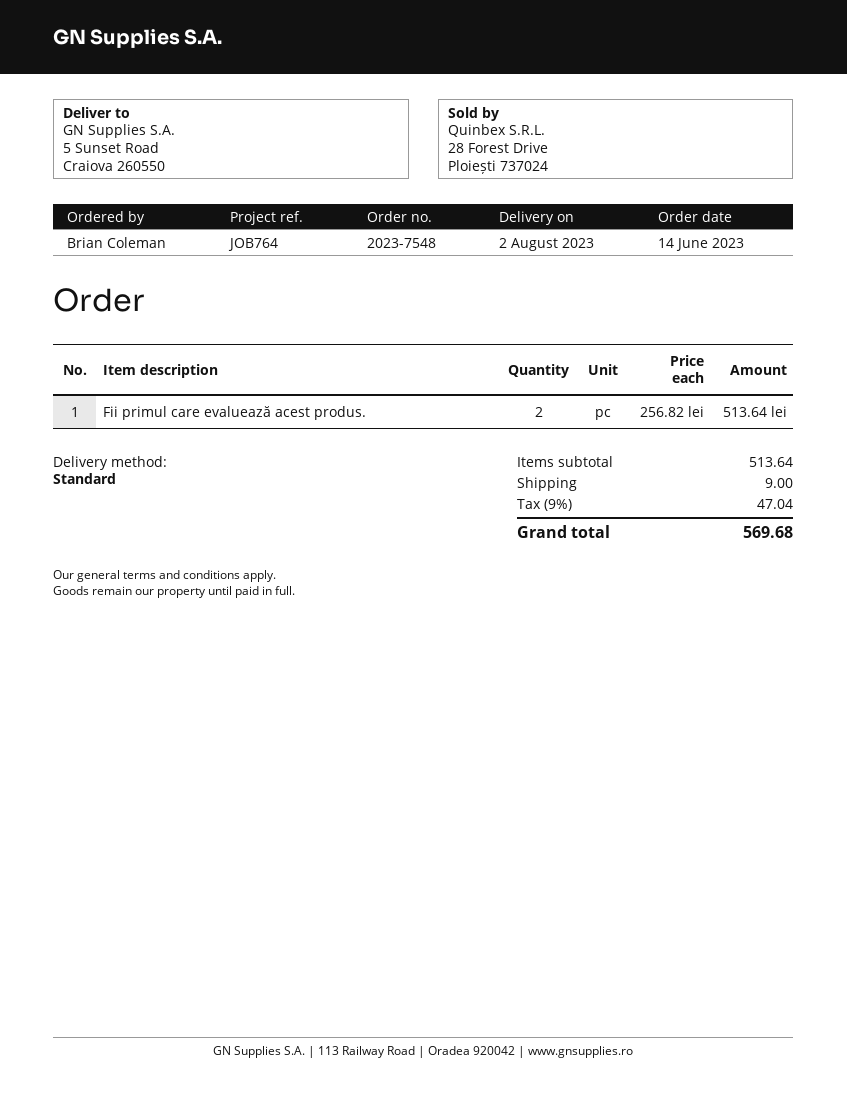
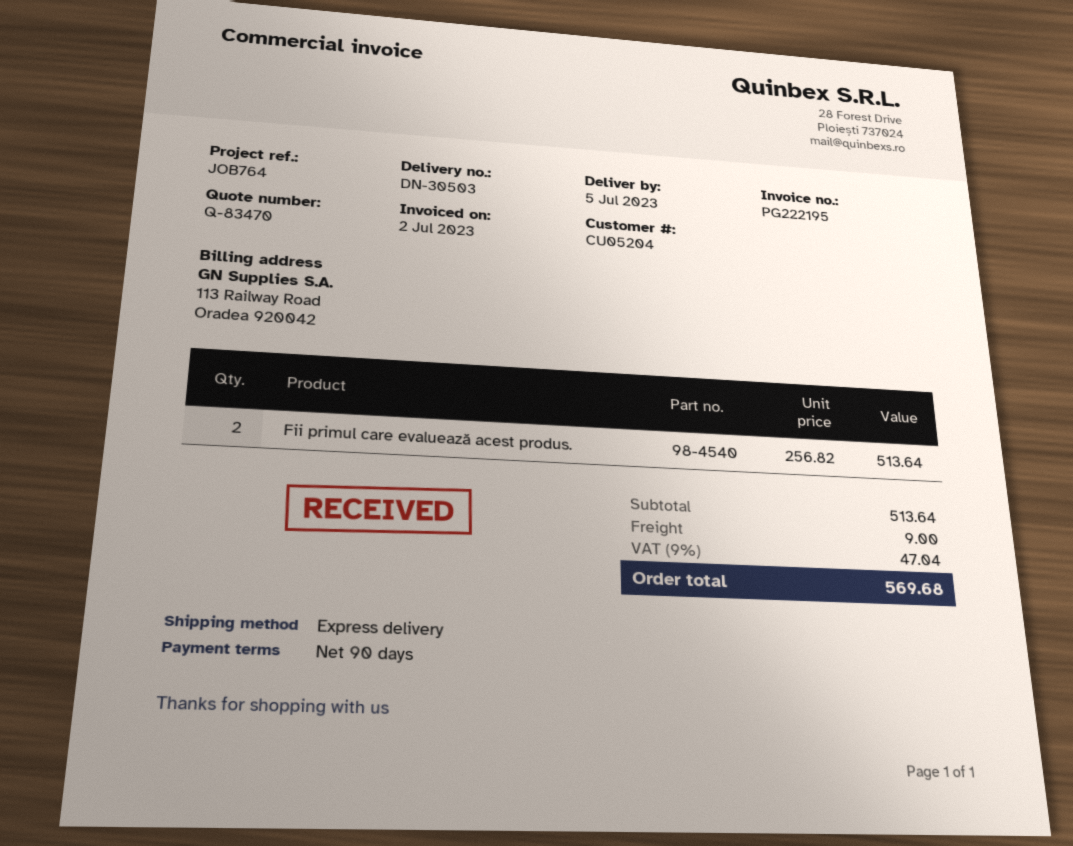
delivery date: 2023-08-02 -> 2023-07-05
shipping method: standard -> express

